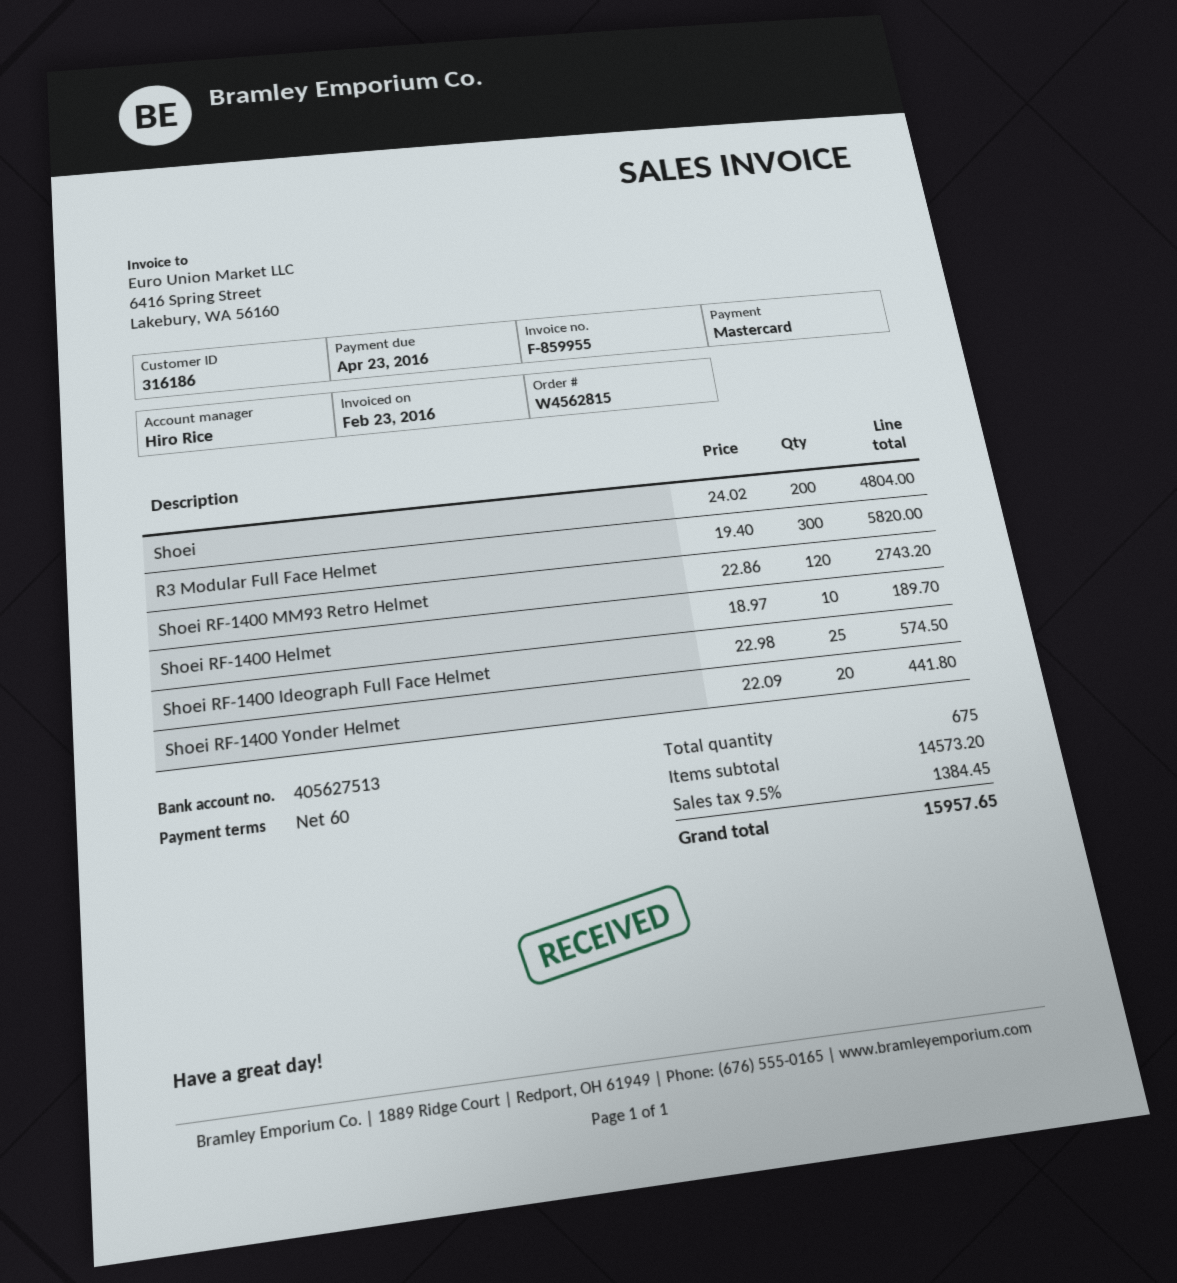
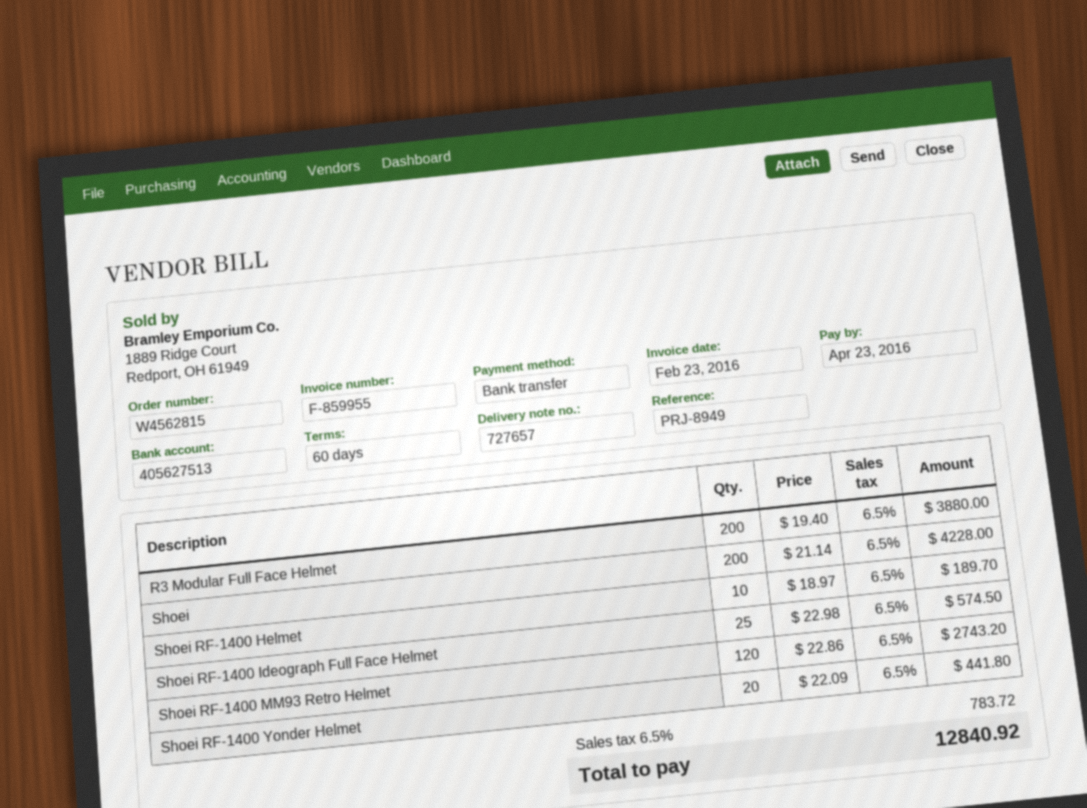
payment method: Mastercard -> bank transfer
Shoei: 200 x 24.02 = 4804.00 -> 200 x 21.14 = 4228.00
R3 Modular Full Face Helmet: 300 x 19.40 = 5820.00 -> 200 x 19.40 = 3880.00
tax: 9.5% = 1384.45 -> 6.5% = 783.72
total: 15957.65 -> 12840.92

